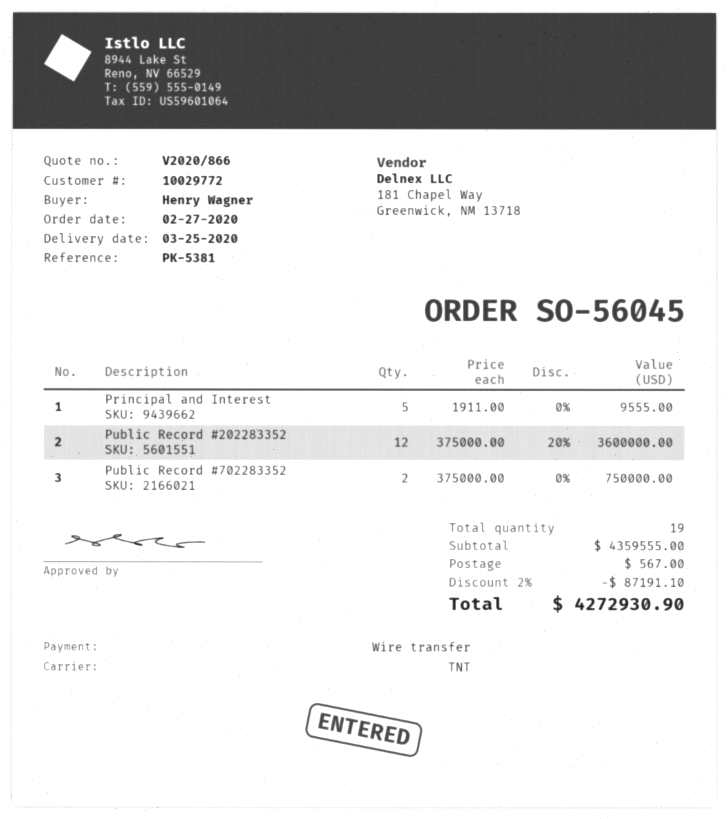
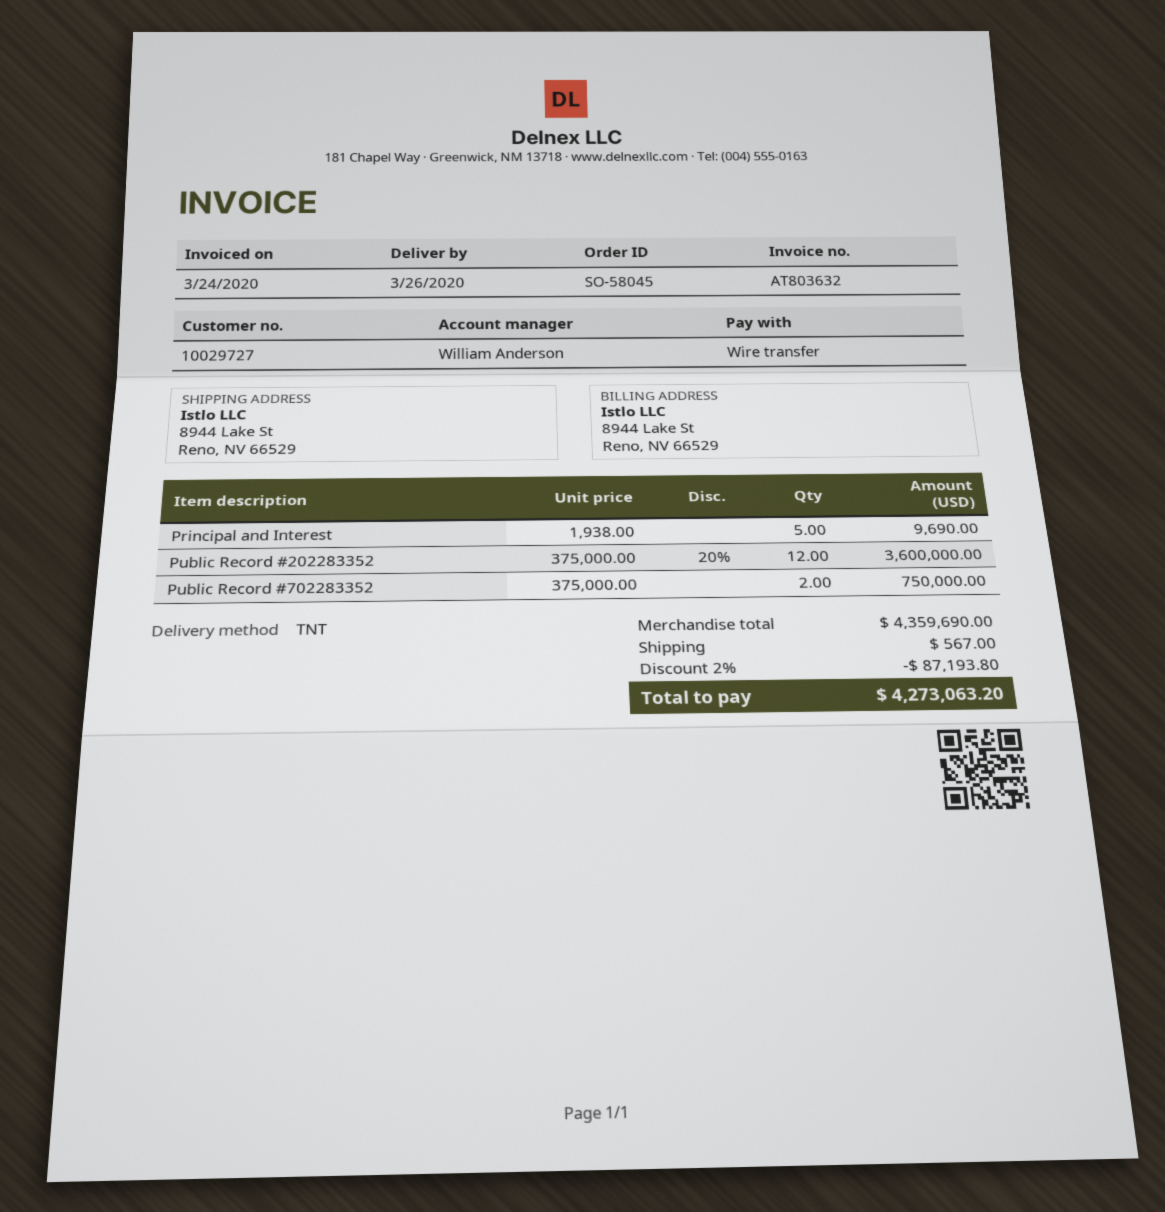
order number: SO-56045 -> SO-58045
delivery date: 2020-03-25 -> 2020-03-26
customer number: 10029772 -> 10029727
Principal and Interest: 5 x 1911.00 = 9555.00 -> 5 x 1938.00 = 9690.00
subtotal: 4359555.00 -> 4359690.00
discount: 2% = 87191.10 -> 2% = 87193.80
total: 4272930.90 -> 4273063.20

